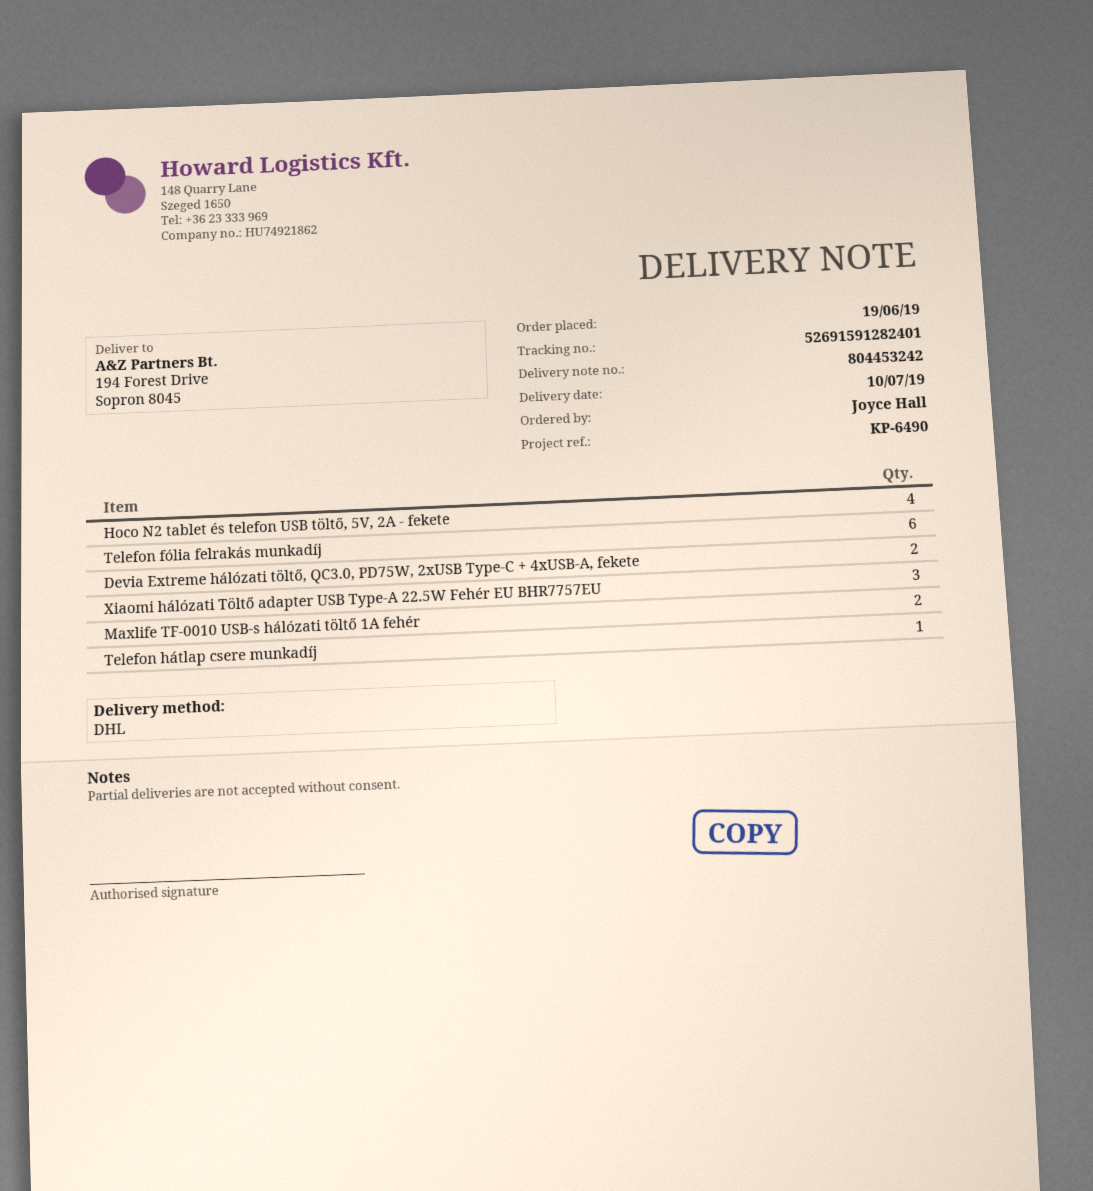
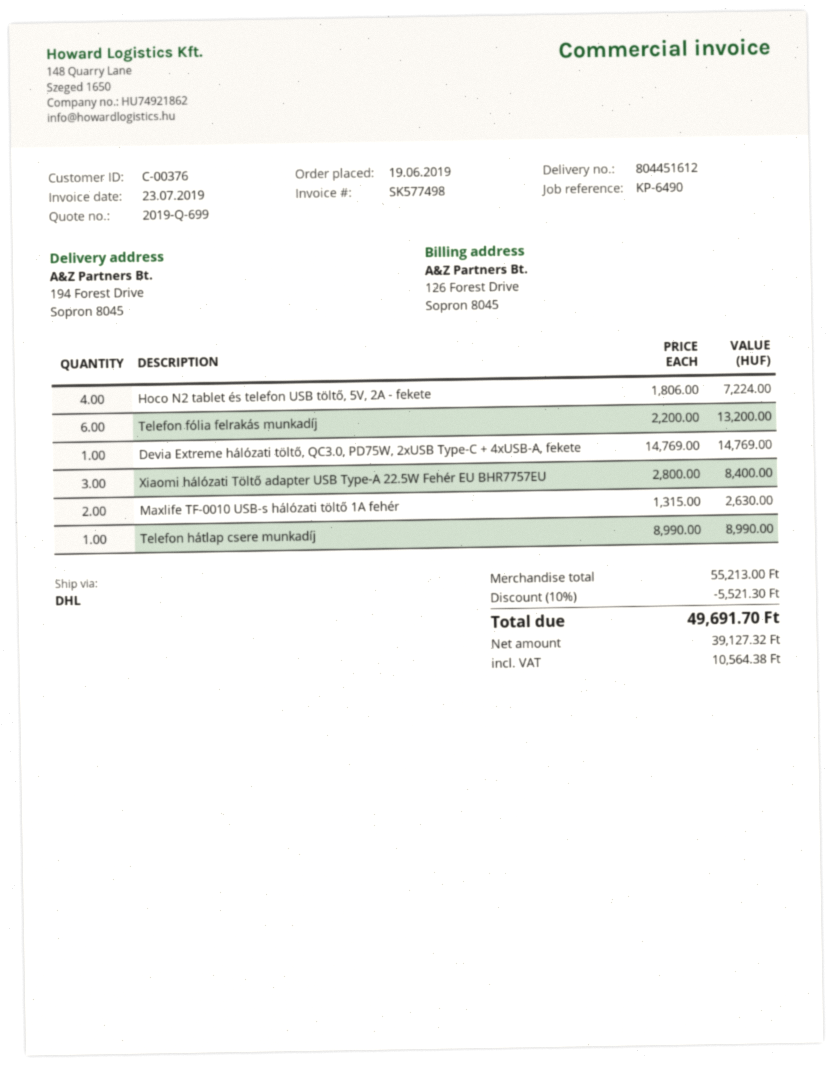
delivery note number: 804453242 -> 804451612
Devia Extreme hálózati töltő, QC3.0, PD75W, 2xUSB Type-C + 4xUSB-A, fekete: 2 -> 1

